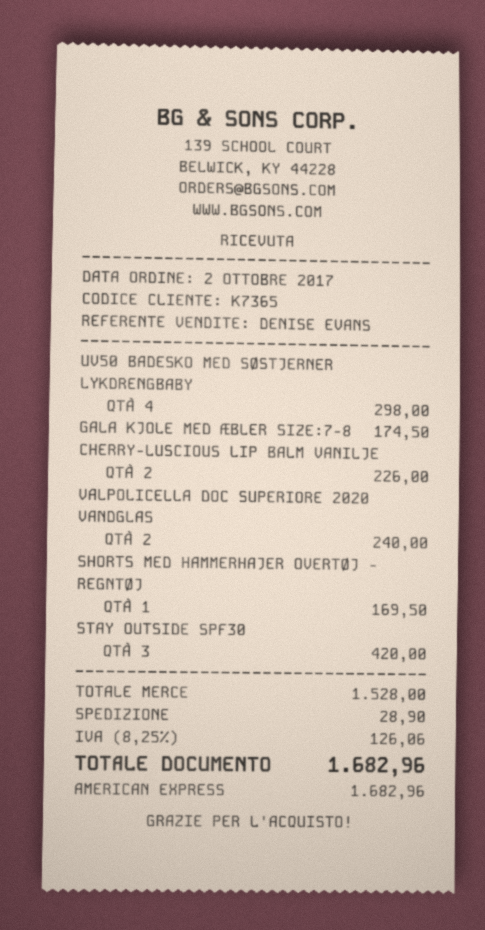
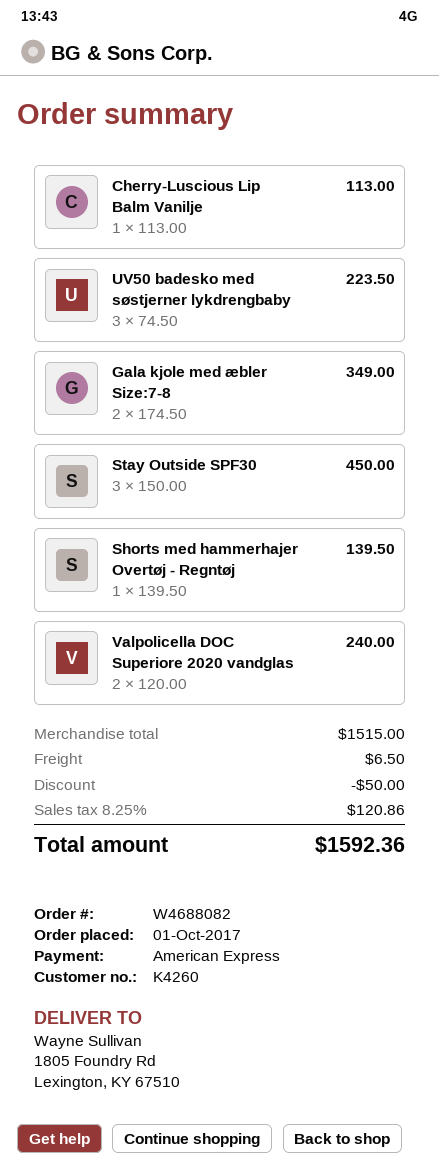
order date: 2017-10-02 -> 2017-10-01
customer number: K7365 -> K4260
UV50 BADESKO MED SØSTJERNER LYKDRENGBABY: 4 for 298.00 -> 3 for 223.50
GALA KJOLE MED ÆBLER SIZE:7-8: 1 for 174.50 -> 2 for 349.00
CHERRY-LUSCIOUS LIP BALM VANILJE: 2 for 226.00 -> 1 for 113.00
SHORTS MED HAMMERHAJER OVERTØJ - REGNTØJ: 1 for 169.50 -> 1 for 139.50
STAY OUTSIDE SPF30: 3 for 420.00 -> 3 for 450.00
subtotal: 1528.00 -> 1515.00
discount: none -> 50.00
shipping: 28.90 -> 6.50
tax: 8.25% = 126.06 -> 8.25% = 120.86
total: 1682.96 -> 1592.36

